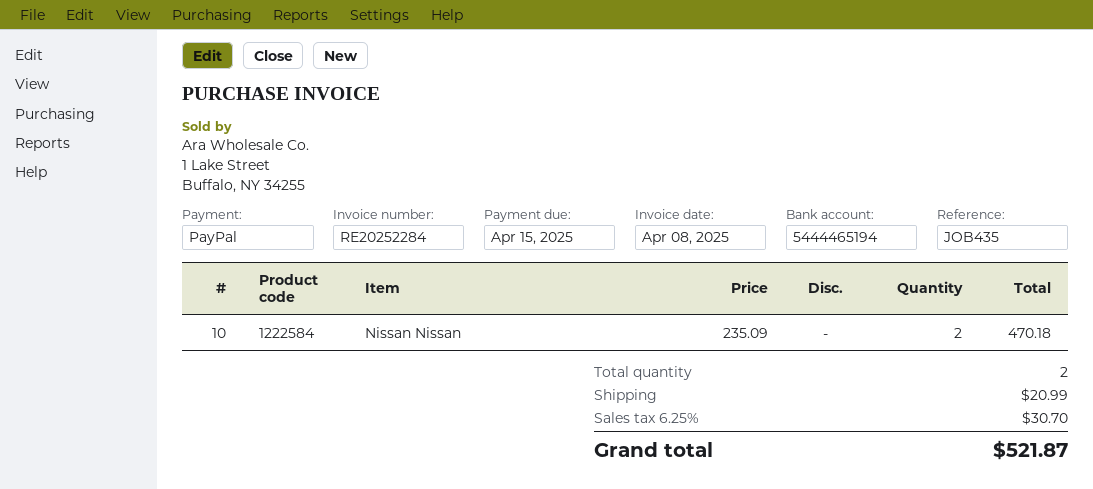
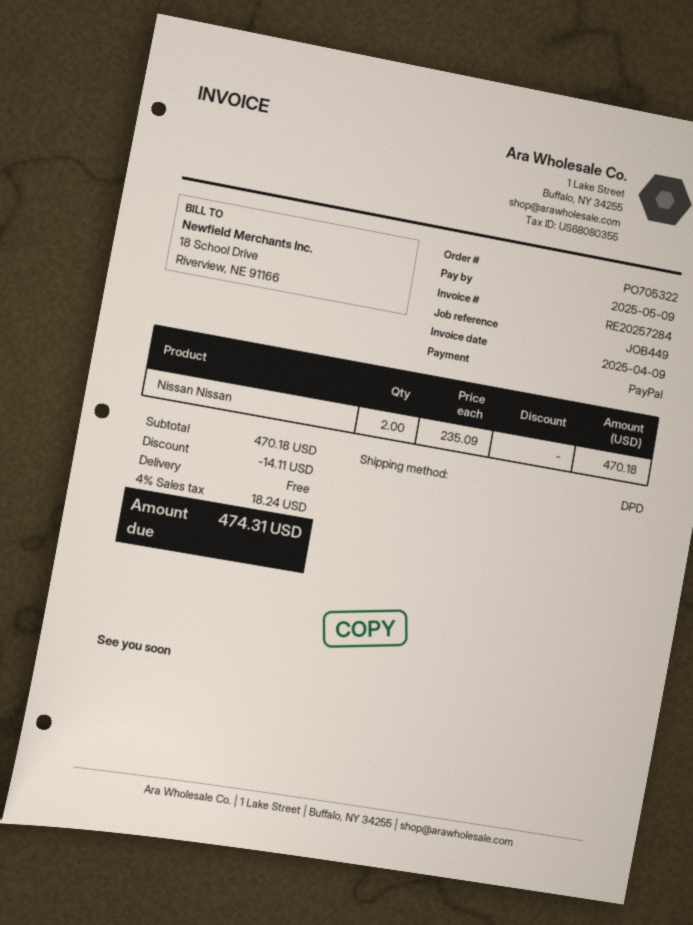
invoice number: RE20252284 -> RE20257284
invoice date: 2025-04-08 -> 2025-04-09
due date: 2025-04-15 -> 2025-05-09
reference: JOB435 -> JOB449
discount: none -> 14.11
shipping: 20.99 -> 0.00
tax: 6.25% = 30.70 -> 4% = 18.24
total: 521.87 -> 474.31

